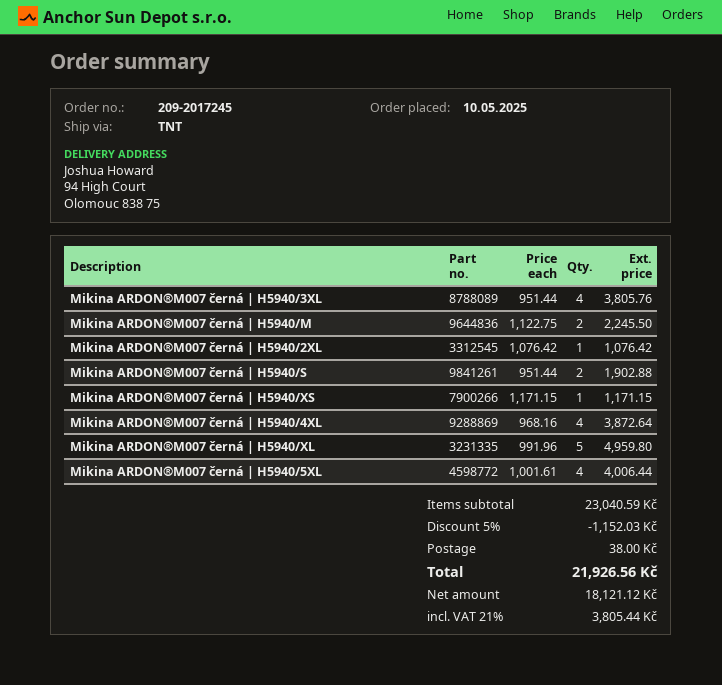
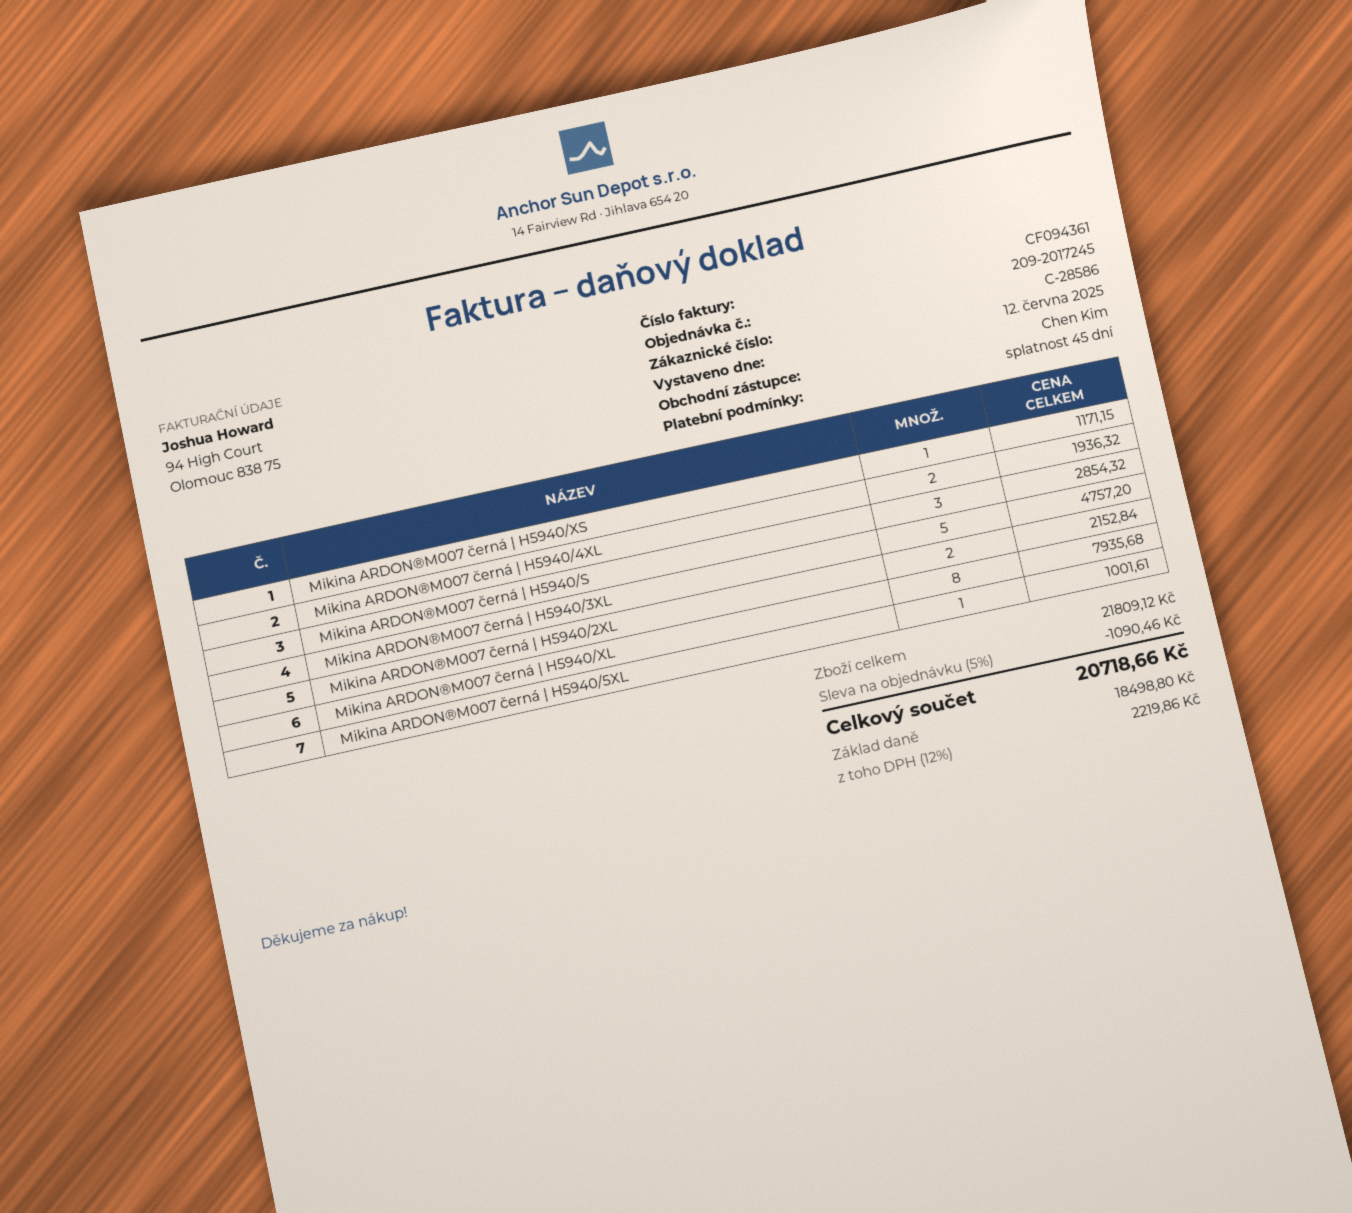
Mikina ARDON®M007 černá | H5940/3XL: 4 for 3805.76 -> 5 for 4757.20
Mikina ARDON®M007 černá | H5940/M: 2 for 2245.50 -> none
Mikina ARDON®M007 černá | H5940/2XL: 1 for 1076.42 -> 2 for 2152.84
Mikina ARDON®M007 černá | H5940/S: 2 for 1902.88 -> 3 for 2854.32
Mikina ARDON®M007 černá | H5940/4XL: 4 for 3872.64 -> 2 for 1936.32
Mikina ARDON®M007 černá | H5940/XL: 5 for 4959.80 -> 8 for 7935.68
Mikina ARDON®M007 černá | H5940/5XL: 4 for 4006.44 -> 1 for 1001.61
subtotal: 23040.59 -> 21809.12
discount: 5% = 1152.03 -> 5% = 1090.46
shipping: 38.00 -> none
net: 18121.12 -> 18498.80
tax: 21% = 3805.44 -> 12% = 2219.86
total: 21926.56 -> 20718.66

